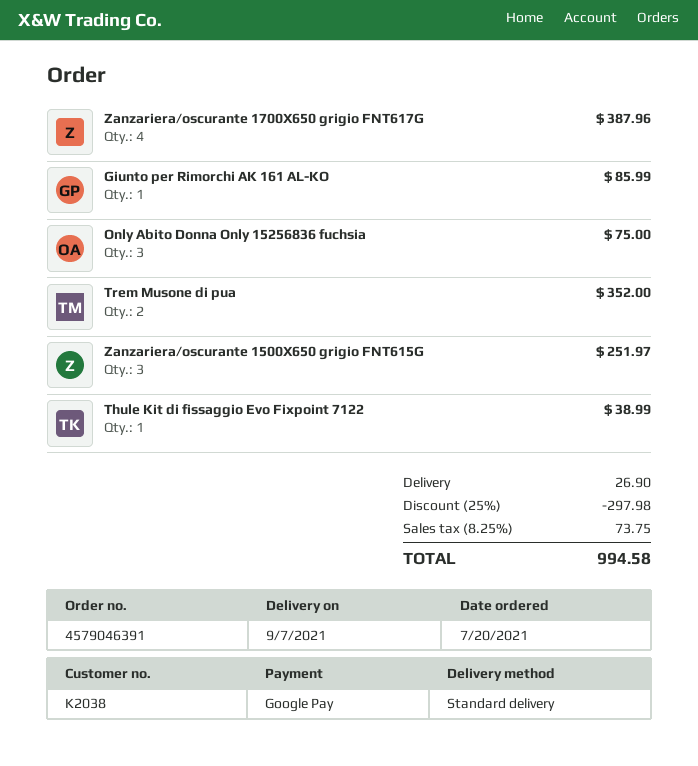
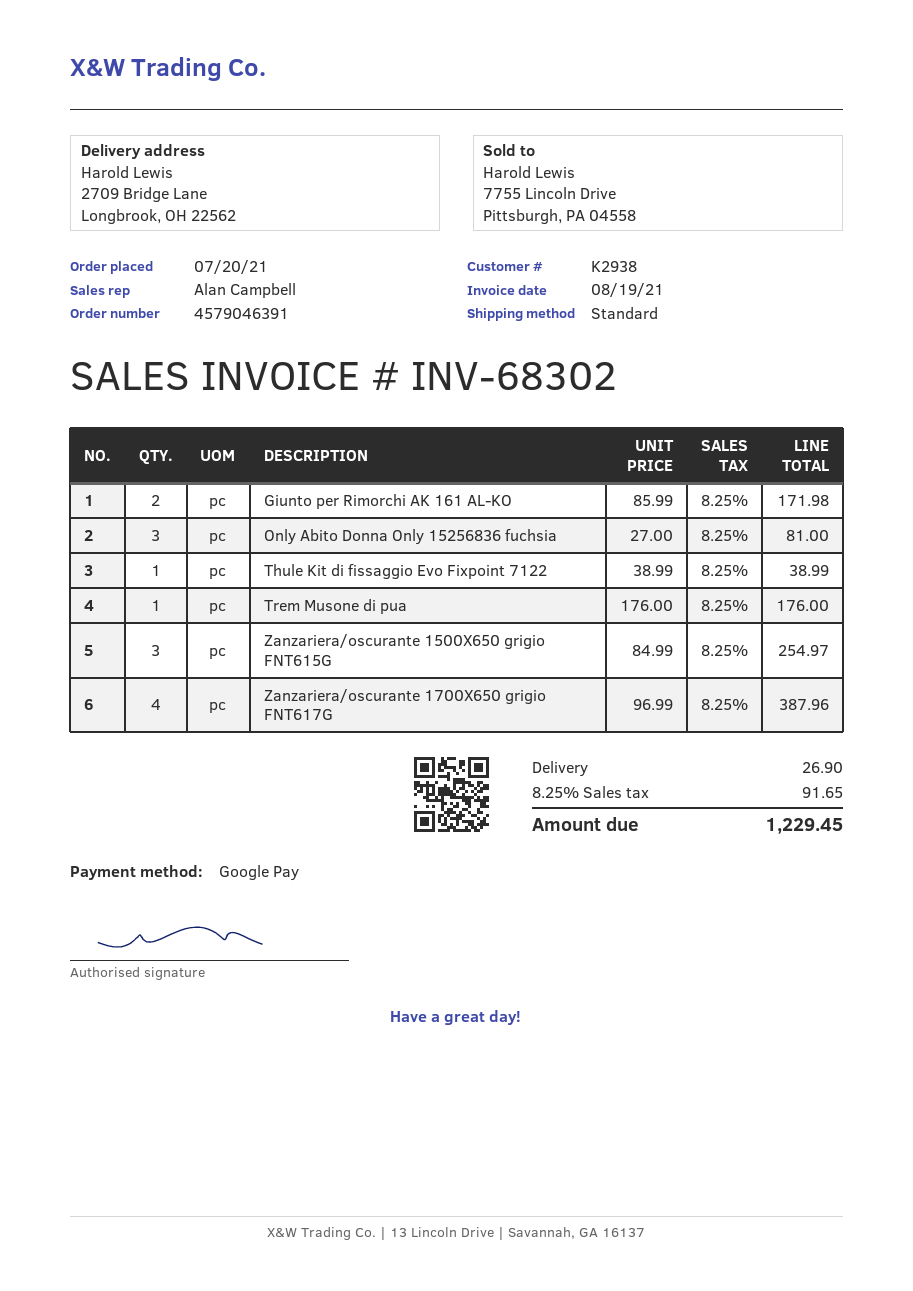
customer number: K2038 -> K2938
Giunto per Rimorchi AK 161 AL-KO: 1 for 85.99 -> 2 for 171.98
Only Abito Donna Only 15256836 fuchsia: 3 for 75.00 -> 3 for 81.00
Trem Musone di pua: 2 for 352.00 -> 1 for 176.00
Zanzariera/oscurante 1500X650 grigio FNT615G: 3 for 251.97 -> 3 for 254.97
discount: 25% = 297.98 -> none
tax: 8.25% = 73.75 -> 8.25% = 91.65
total: 994.58 -> 1229.45

